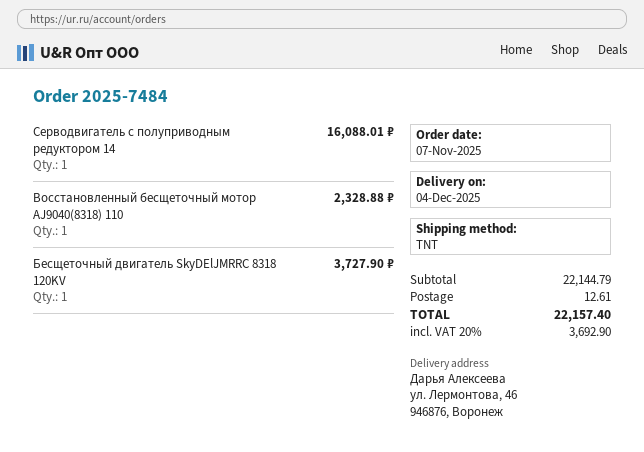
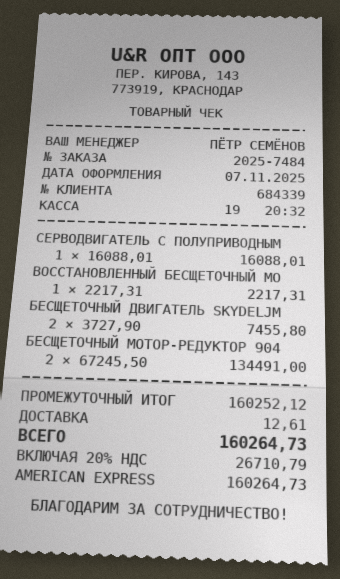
Восстановленный бесщеточный мотор AJ9040(8318) 110: 1 for 2328.88 -> 1 for 2217.31
Бесщеточный двигатель SkyDElJMRRC 8318 120KV: 1 for 3727.90 -> 2 for 7455.80
БЕСЩЕТОЧНЫЙ МОТОР-РЕДУКТОР 904: none -> 2 for 134491.00
subtotal: 22144.79 -> 160252.12
tax: 20% = 3692.90 -> 20% = 26710.79
total: 22157.40 -> 160264.73

